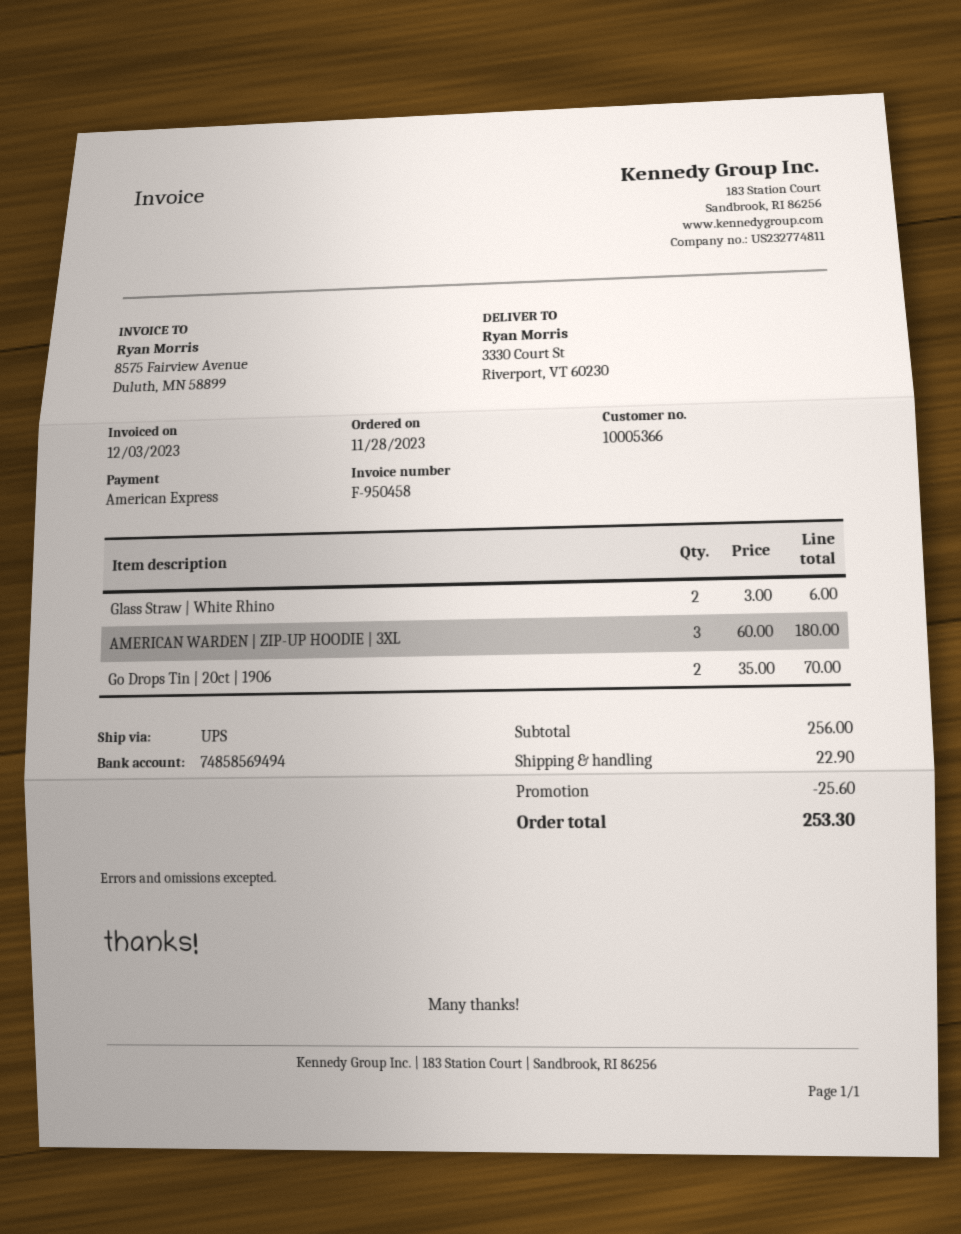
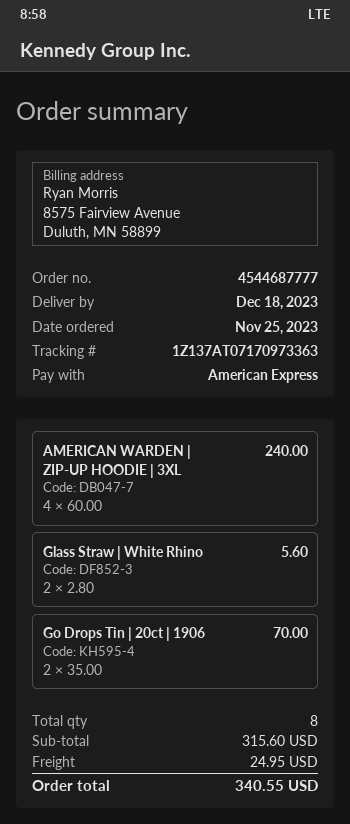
order date: 2023-11-28 -> 2023-11-25
Glass Straw | White Rhino: 2 x 3.00 = 6.00 -> 2 x 2.80 = 5.60
AMERICAN WARDEN | ZIP-UP HOODIE | 3XL: 3 x 60.00 = 180.00 -> 4 x 60.00 = 240.00
subtotal: 256.00 -> 315.60
discount: 25.60 -> none
shipping: 22.90 -> 24.95
total: 253.30 -> 340.55

